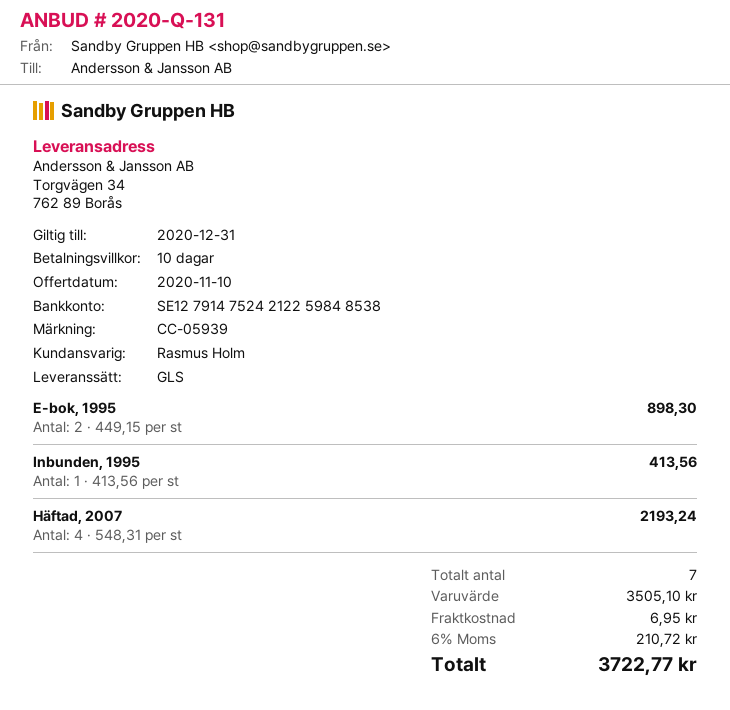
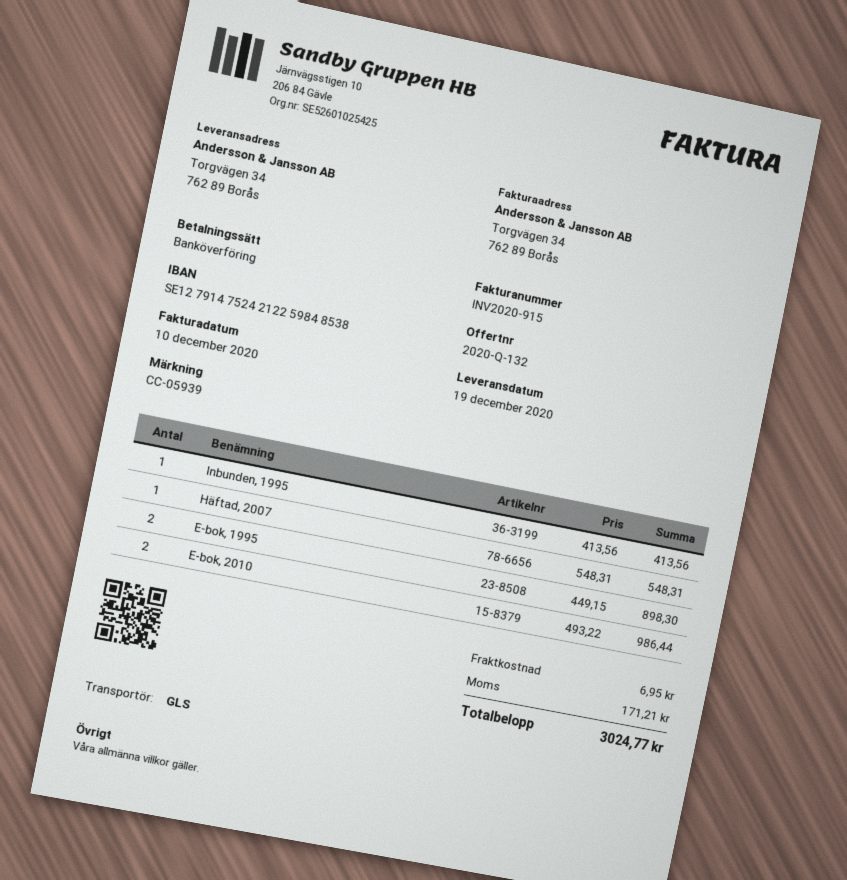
quote number: 2020-Q-131 -> 2020-Q-132
Häftad, 2007: 4 x 548.31 = 2193.24 -> 1 x 548.31 = 548.31
E-bok, 2010: none -> 2 x 493.22 = 986.44
tax: 210.72 -> 171.21
total: 3722.77 -> 3024.77

